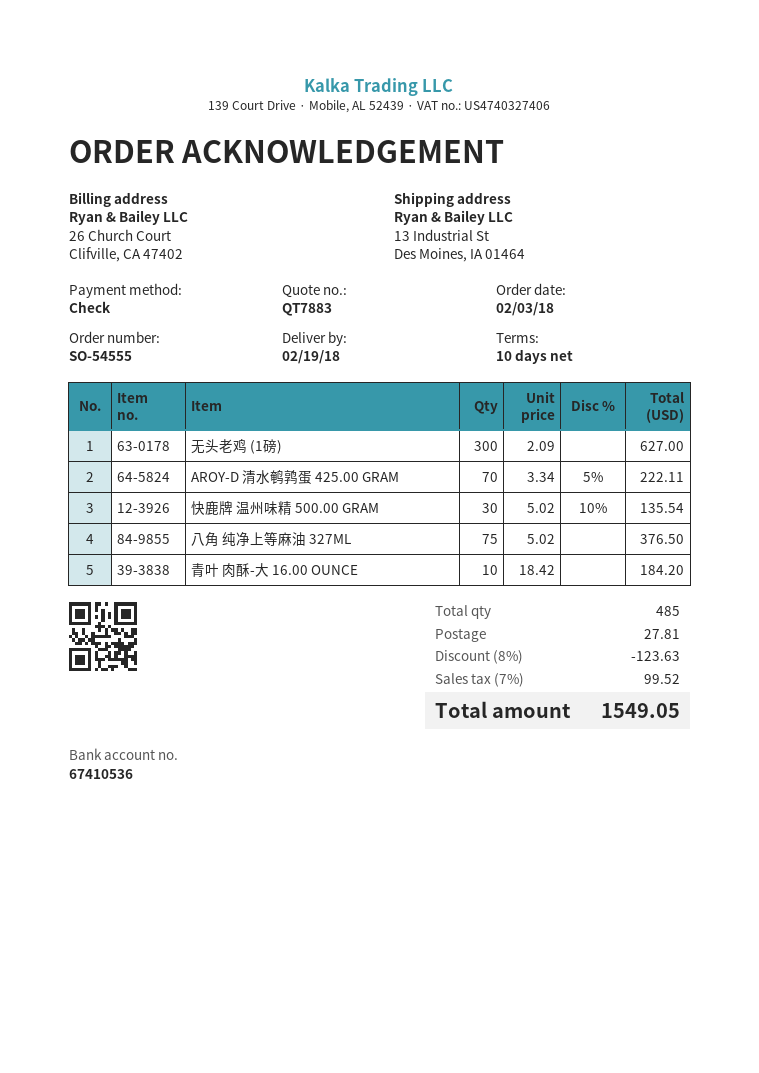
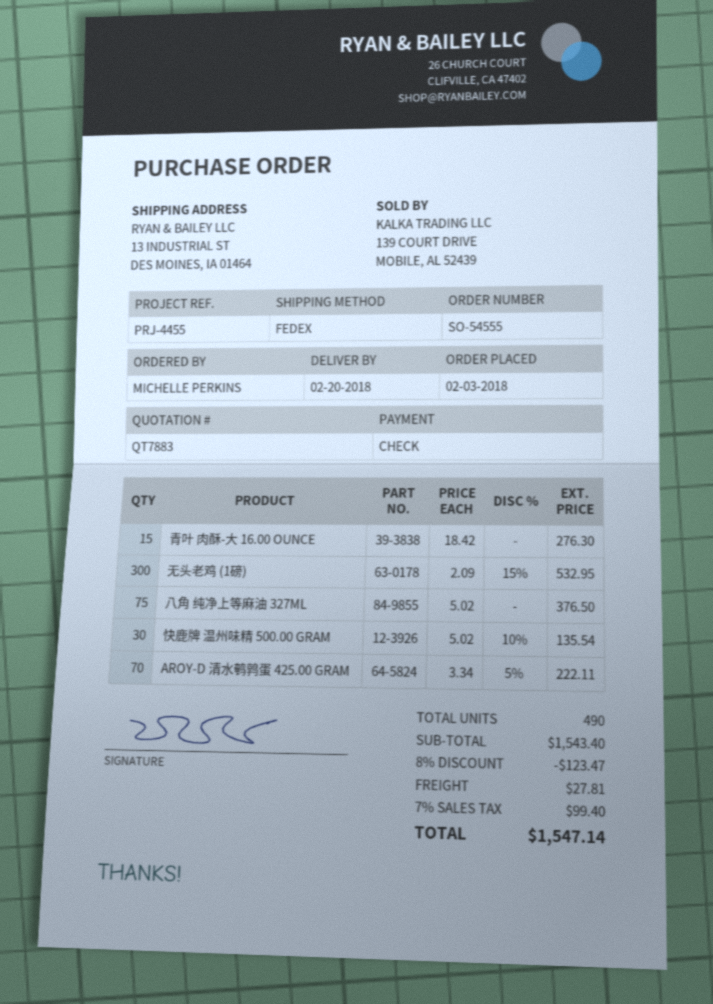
delivery date: 2018-02-19 -> 2018-02-20
无头老鸡 (1磅): 300 x 2.09 = 627.00 -> 300 x 2.09 - 15% = 532.95
青叶 肉酥-大 16.00 OUNCE: 10 x 18.42 = 184.20 -> 15 x 18.42 = 276.30
total quantity: 485 -> 490
discount: 8% = 123.63 -> 8% = 123.47
tax: 7% = 99.52 -> 7% = 99.40
total: 1549.05 -> 1547.14

